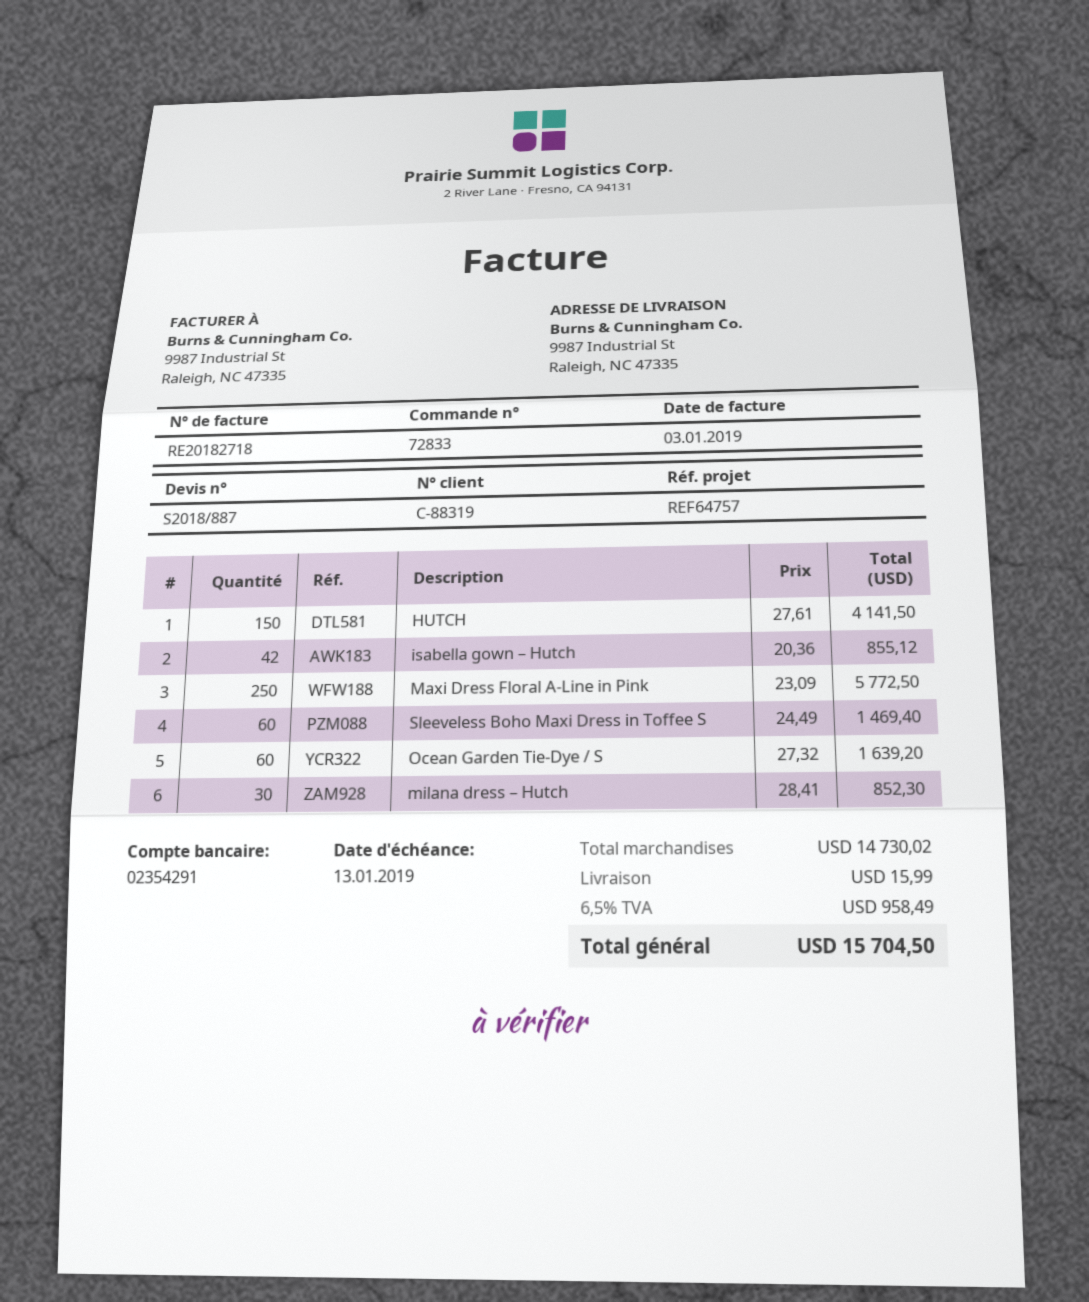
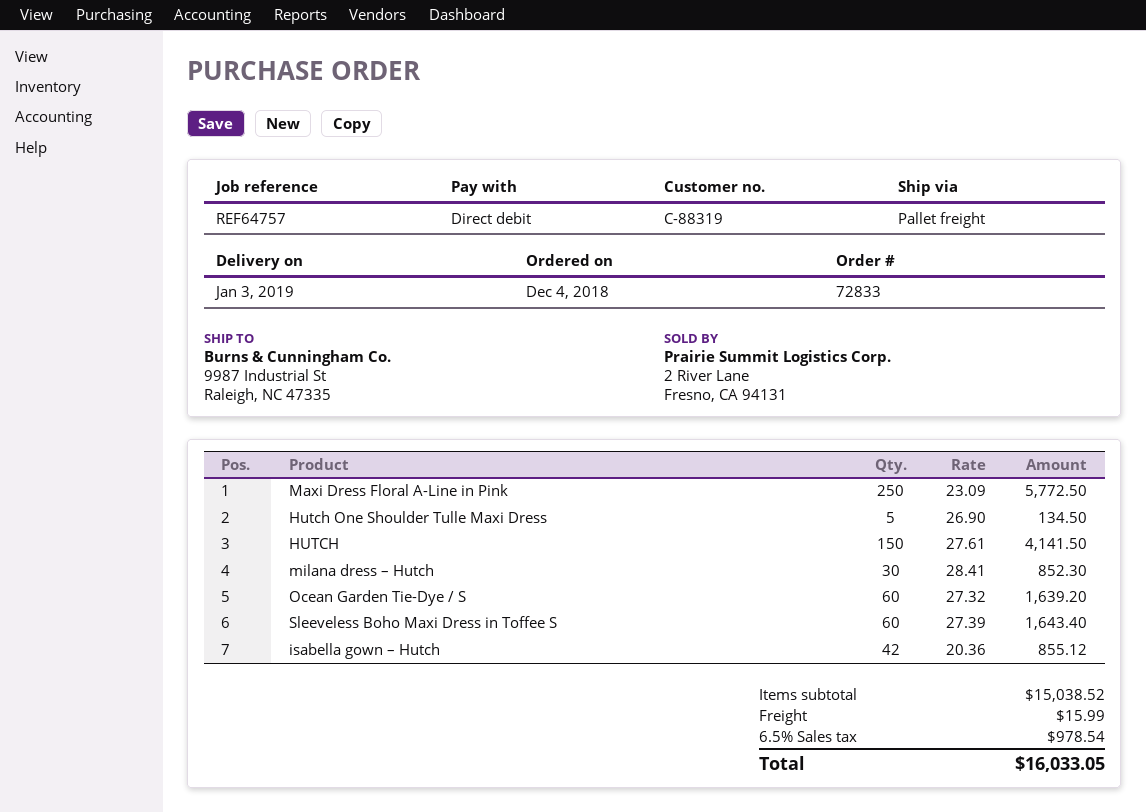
Sleeveless Boho Maxi Dress in Toffee S: 60 x 24.49 = 1469.40 -> 60 x 27.39 = 1643.40
Hutch One Shoulder Tulle Maxi Dress: none -> 5 x 26.90 = 134.50
subtotal: 14730.02 -> 15038.52
tax: 6.5% = 958.49 -> 6.5% = 978.54
total: 15704.50 -> 16033.05

